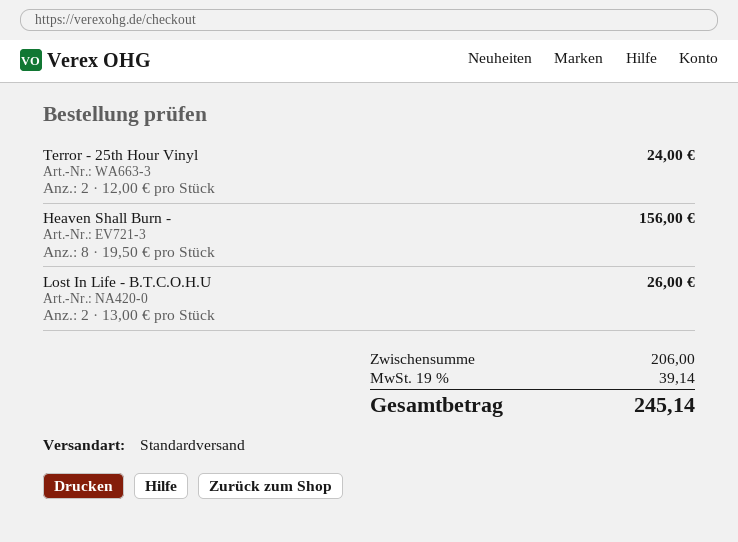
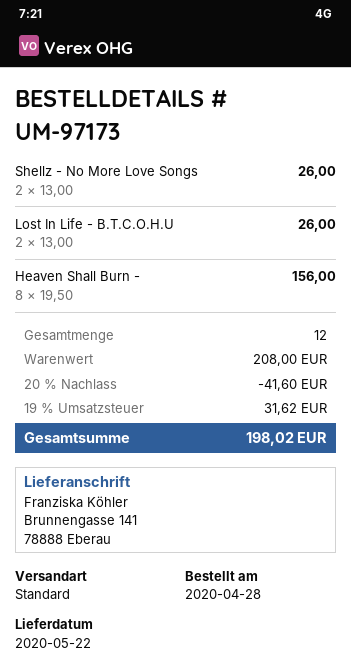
Terror - 25th Hour Vinyl: 2 x 12.00 = 24.00 -> none
Shellz - No More Love Songs: none -> 2 x 13.00 = 26.00
subtotal: 206.00 -> 208.00
discount: none -> 20% = 41.60
tax: 19% = 39.14 -> 19% = 31.62
total: 245.14 -> 198.02

